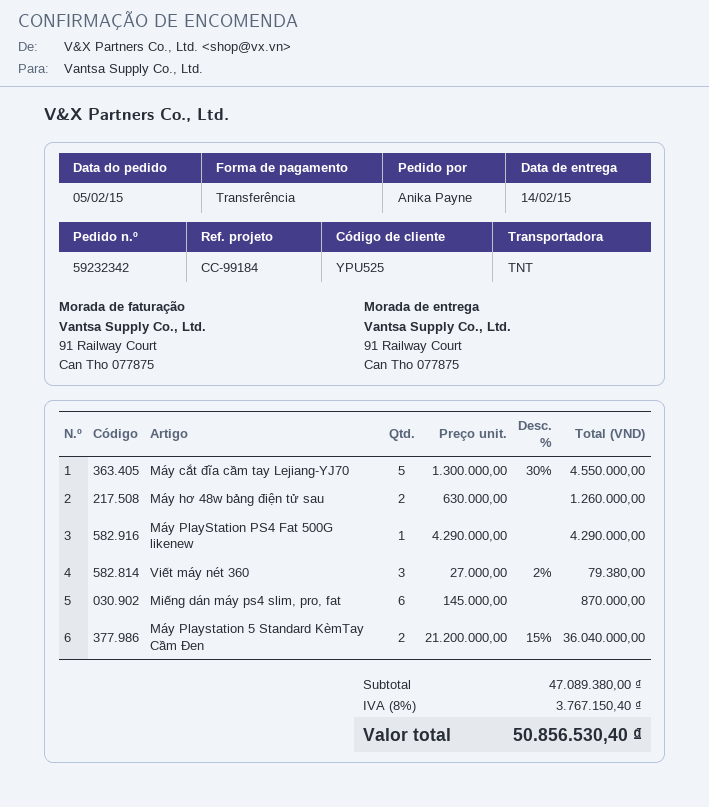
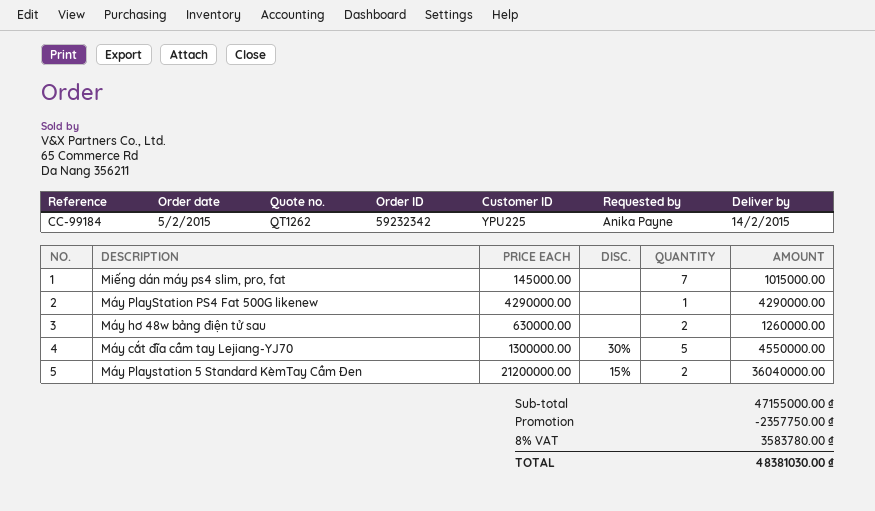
customer number: YPU525 -> YPU225
Viết máy nét 360: 3 x 27000.00 - 2% = 79380.00 -> none
Miếng dán máy ps4 slim, pro, fat: 6 x 145000.00 = 870000.00 -> 7 x 145000.00 = 1015000.00
subtotal: 47089380.00 -> 47155000.00
discount: none -> 2357750.00
tax: 8% = 3767150.40 -> 8% = 3583780.00
total: 50856530.40 -> 48381030.00

